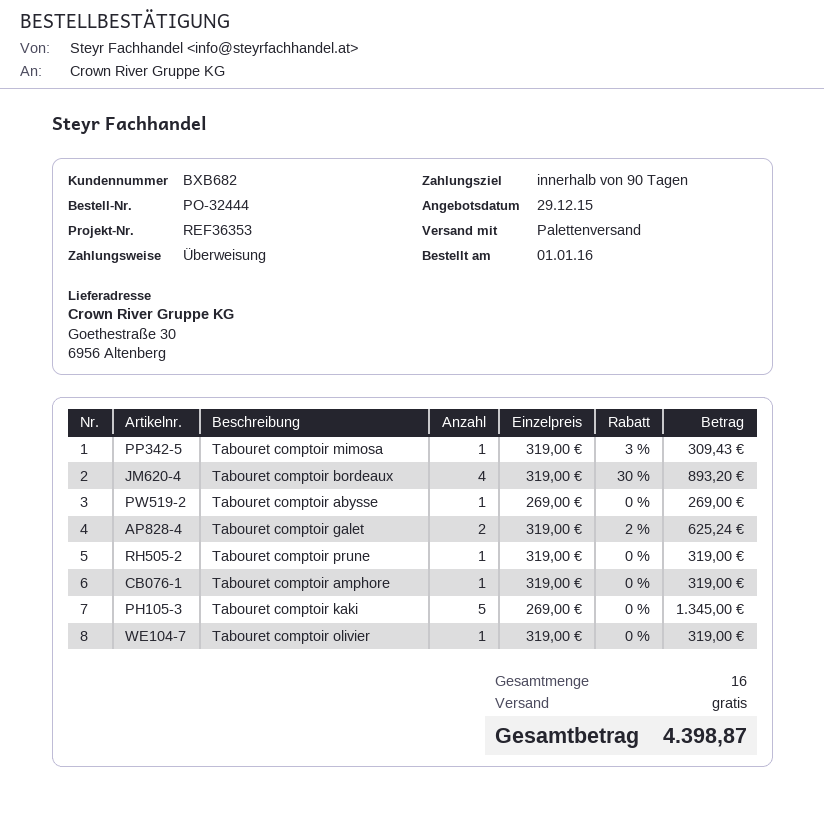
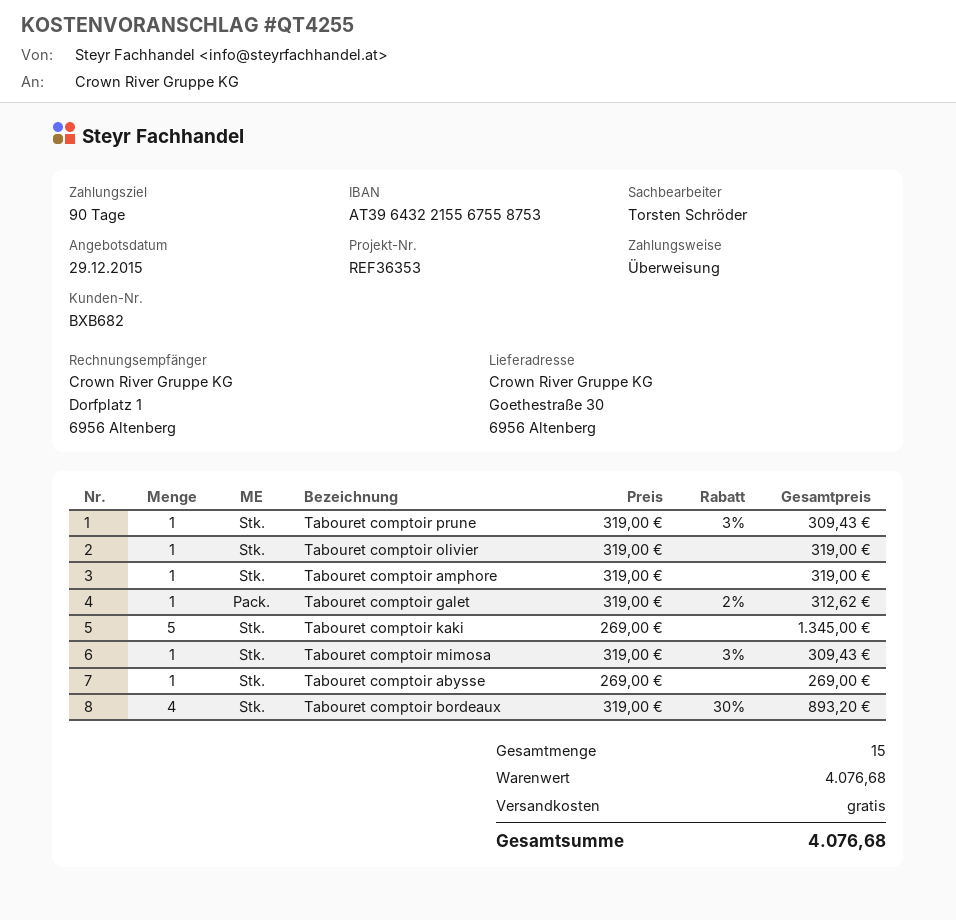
Tabouret comptoir galet: 2 x 319.00 - 2% = 625.24 -> 1 x 319.00 - 2% = 312.62
Tabouret comptoir prune: 1 x 319.00 = 319.00 -> 1 x 319.00 - 3% = 309.43
total quantity: 16 -> 15
total: 4398.87 -> 4076.68

